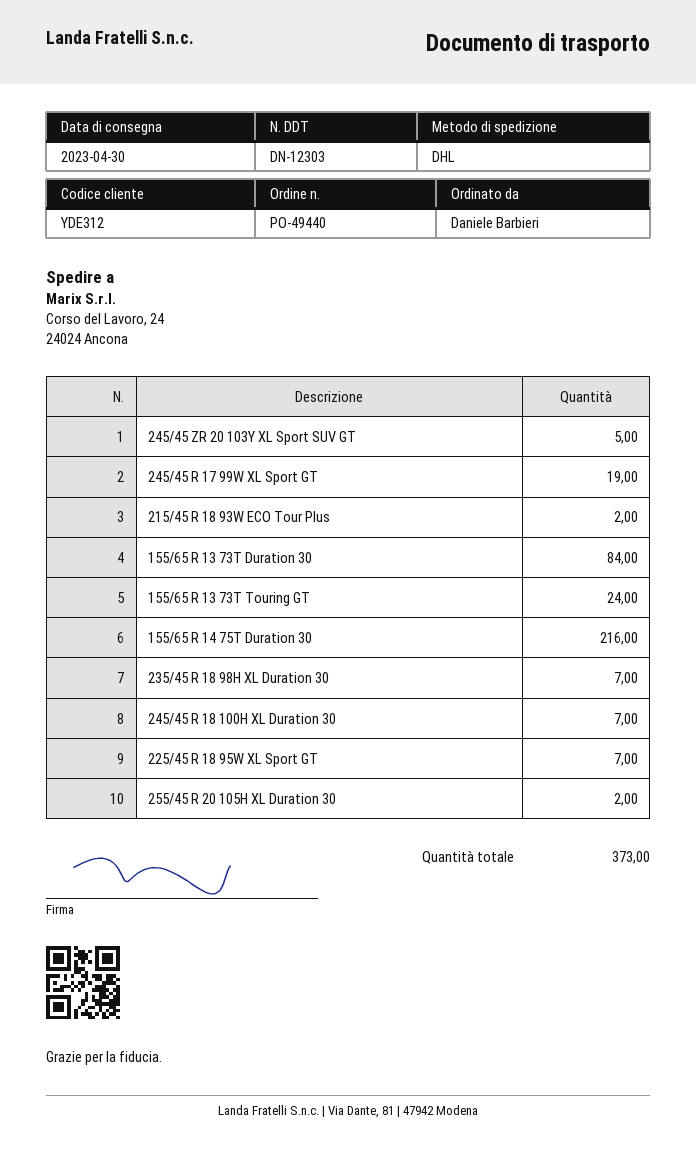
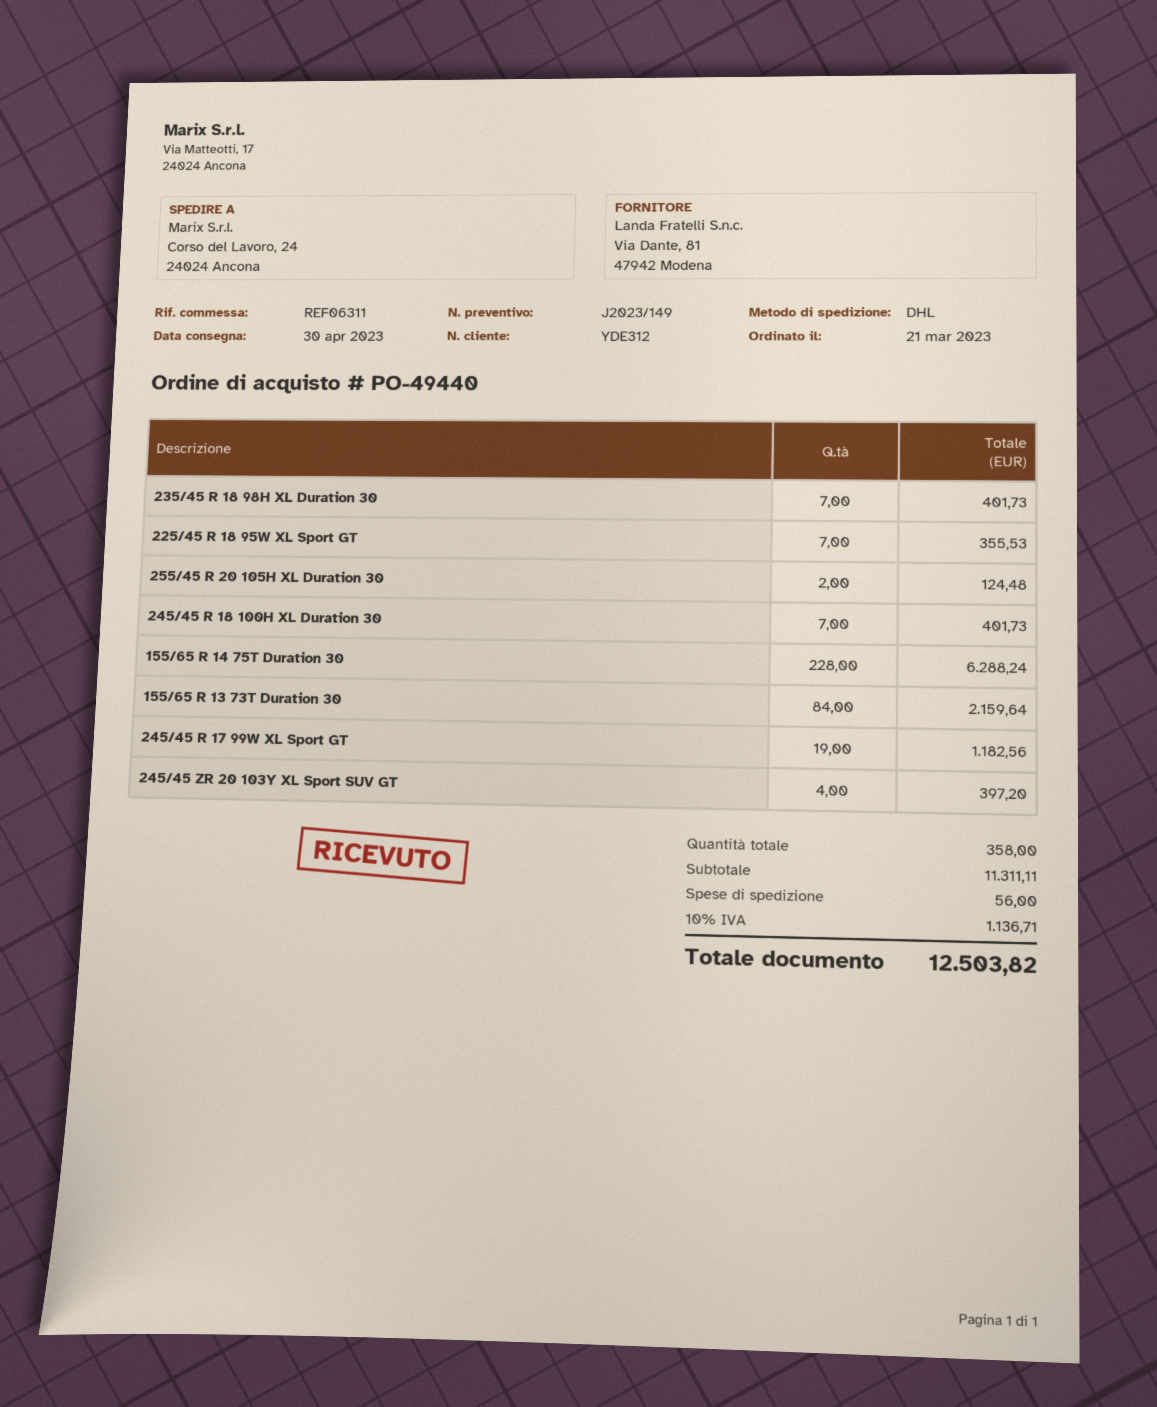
245/45 ZR 20 103Y XL Sport SUV GT: 5 -> 4
215/45 R 18 93W ECO Tour Plus: 2 -> none
155/65 R 13 73T Touring GT: 24 -> none
155/65 R 14 75T Duration 30: 216 -> 228
total quantity: 373 -> 358

